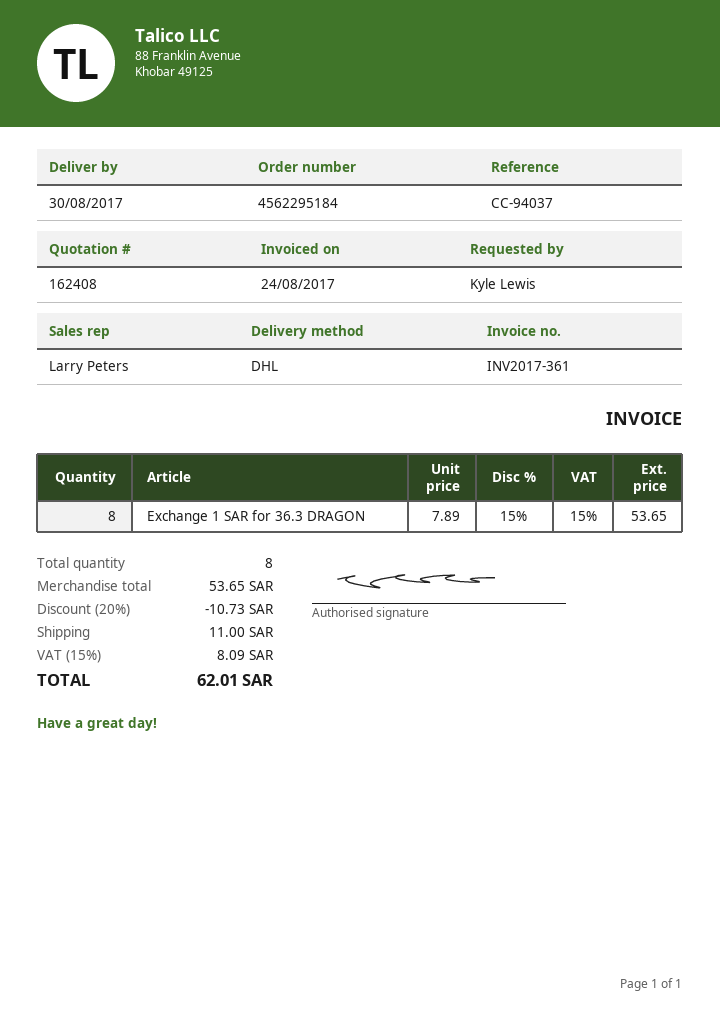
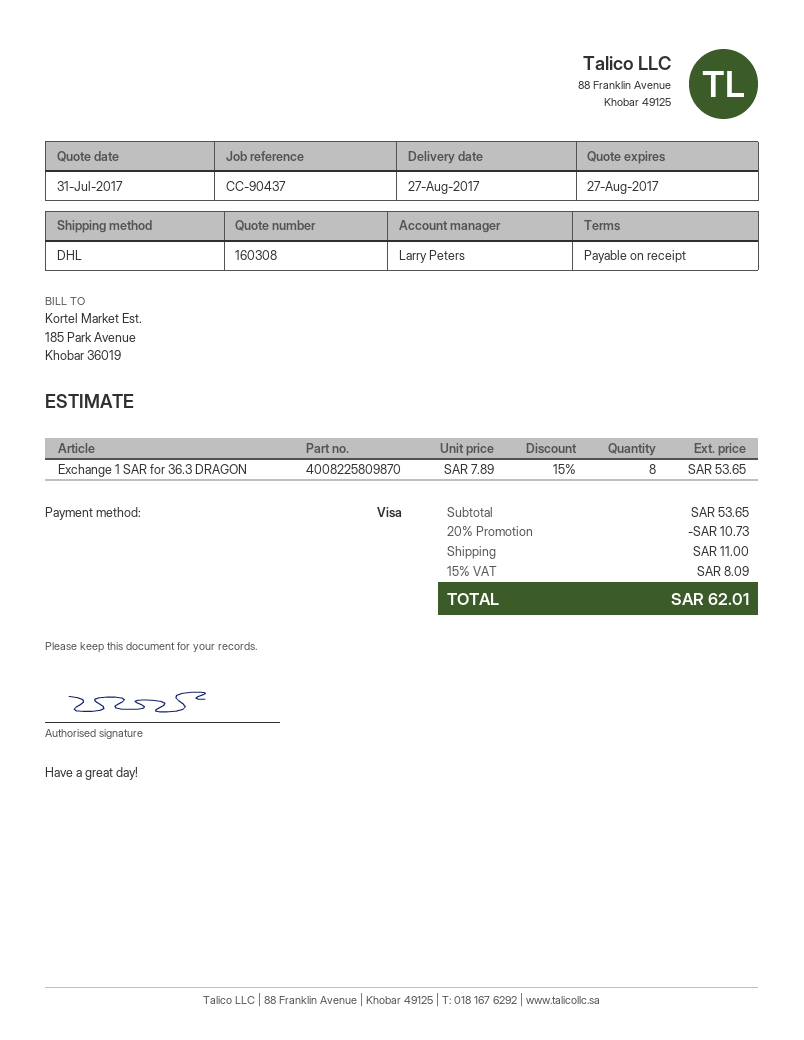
quote number: 162408 -> 160308
delivery date: 2017-08-30 -> 2017-08-27
reference: CC-94037 -> CC-90437

